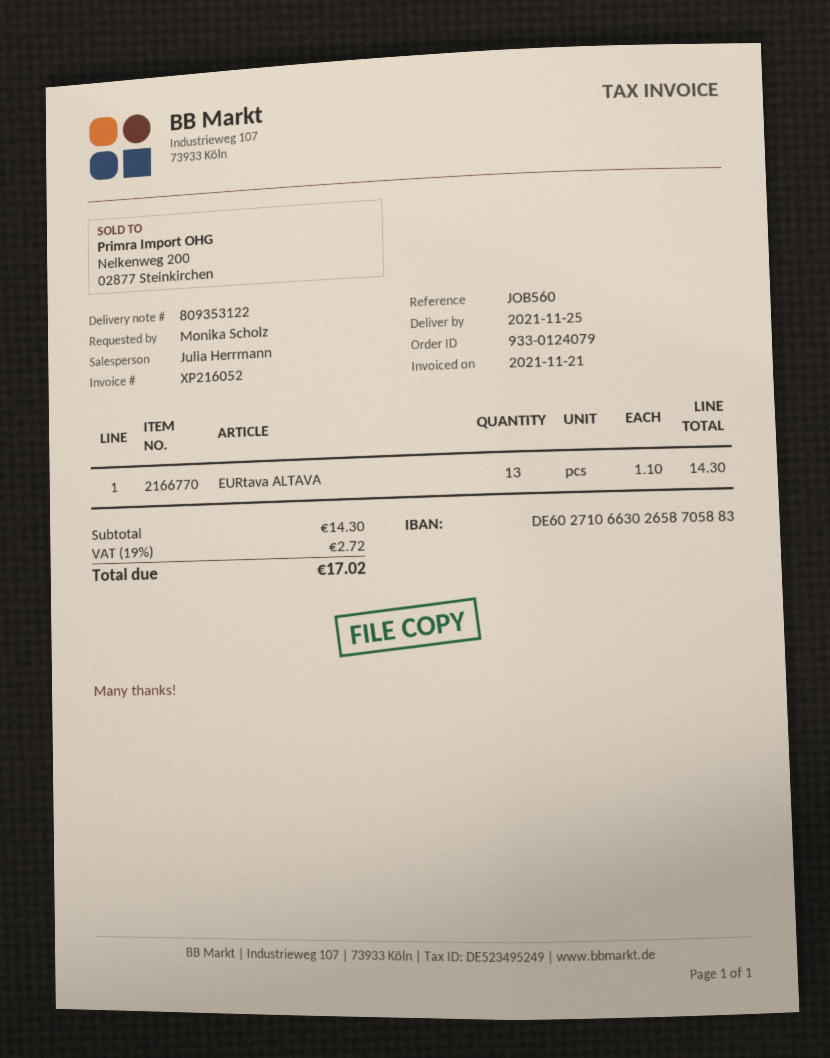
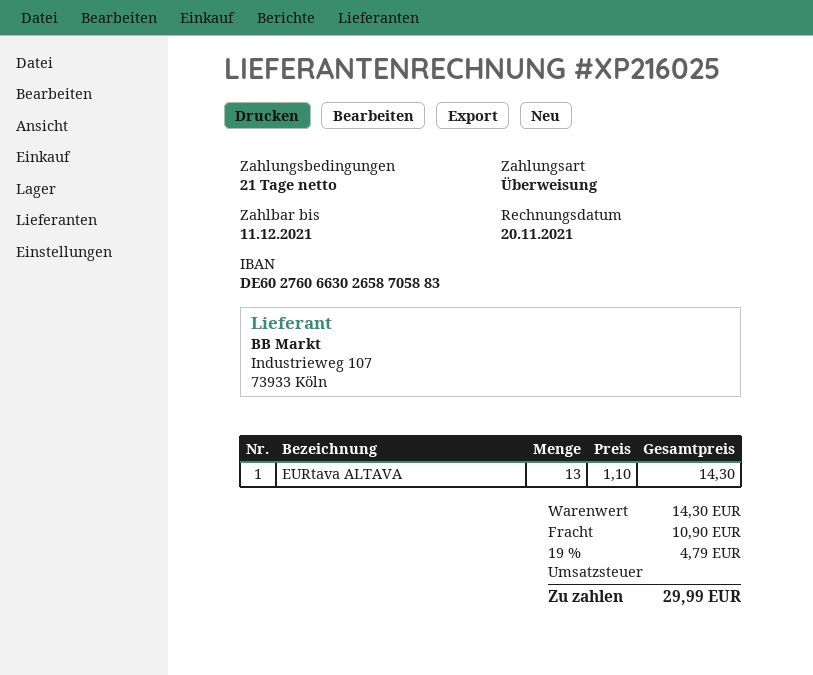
invoice number: XP216052 -> XP216025
invoice date: 2021-11-21 -> 2021-11-20
bank account: DE60271066302658705883 -> DE60276066302658705883
shipping: none -> 10.90
tax: 19% = 2.72 -> 19% = 4.79
total: 17.02 -> 29.99

